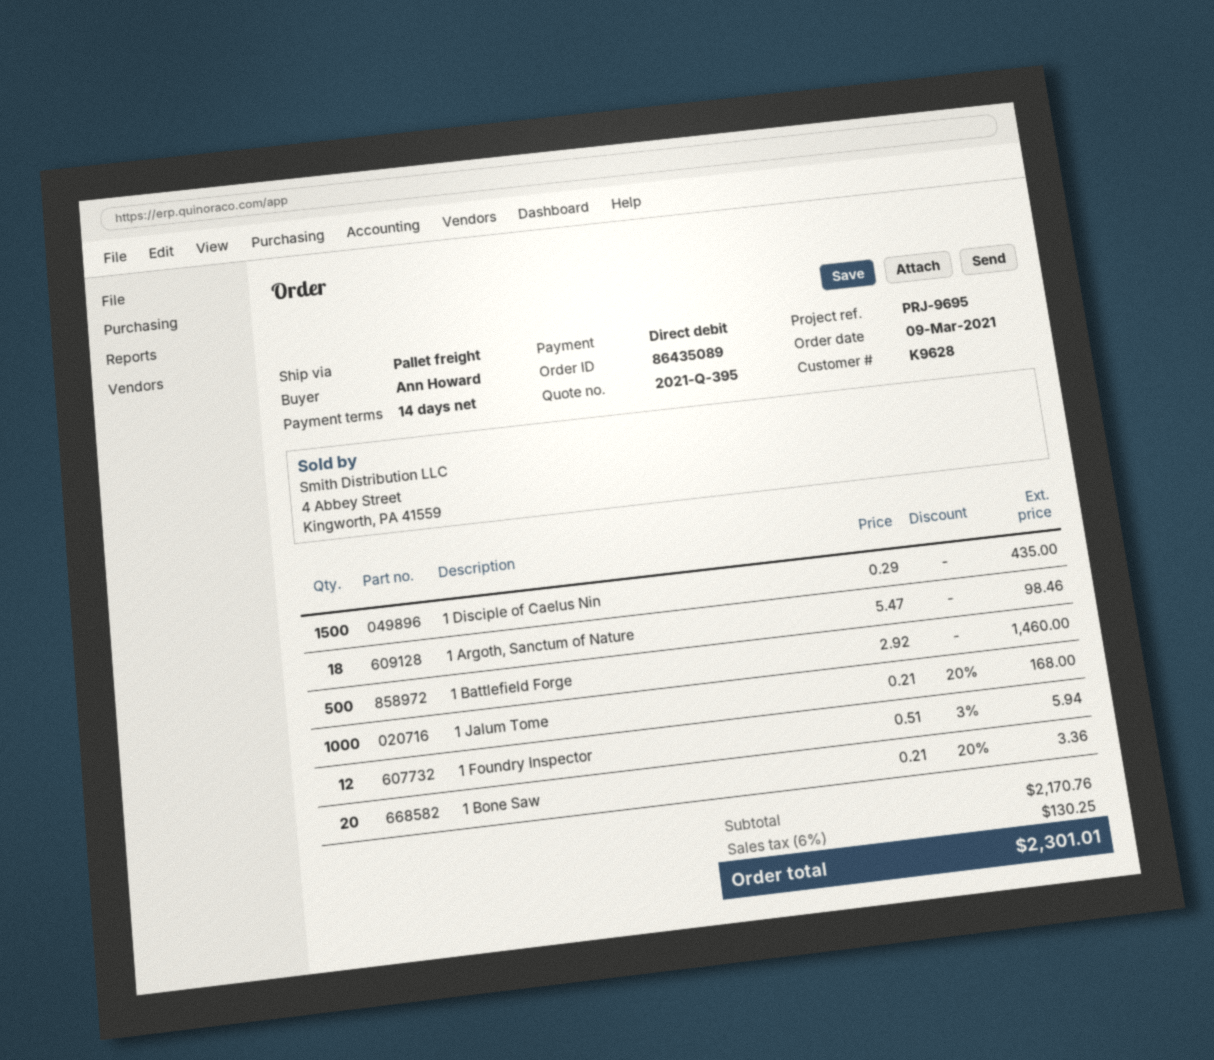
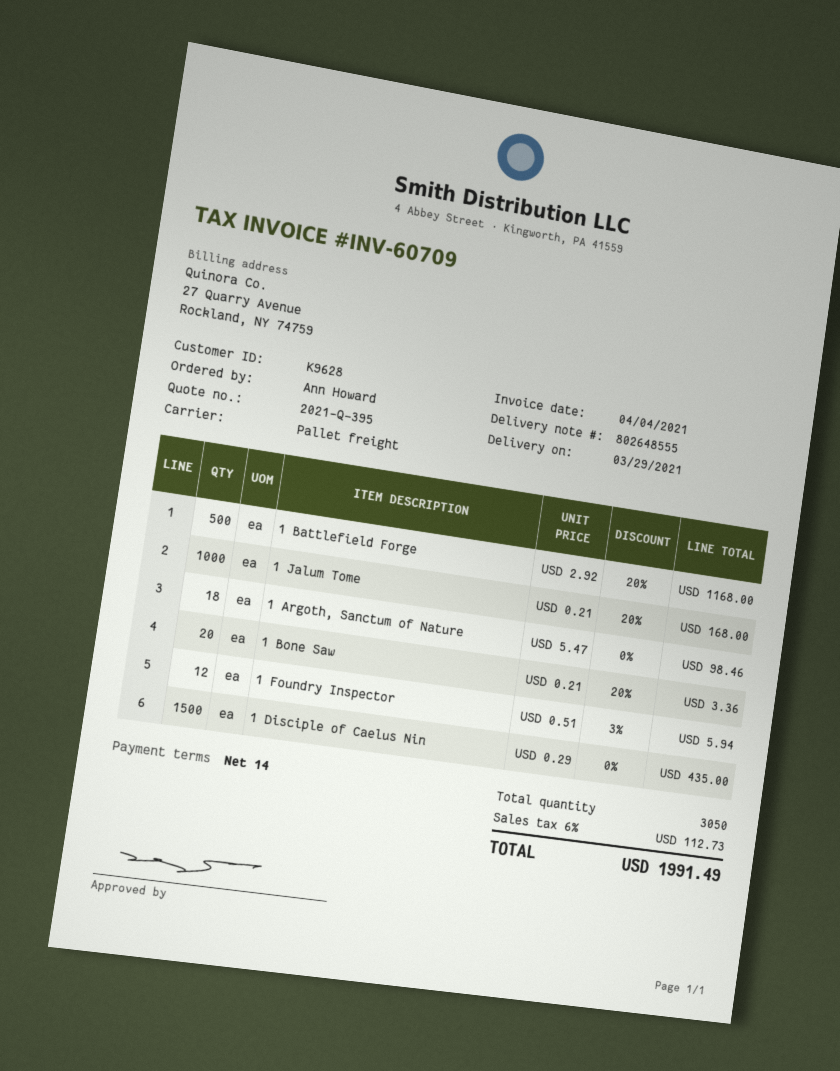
1 Battlefield Forge: 500 x 2.92 = 1460.00 -> 500 x 2.92 - 20% = 1168.00
tax: 6% = 130.25 -> 6% = 112.73
total: 2301.01 -> 1991.49

